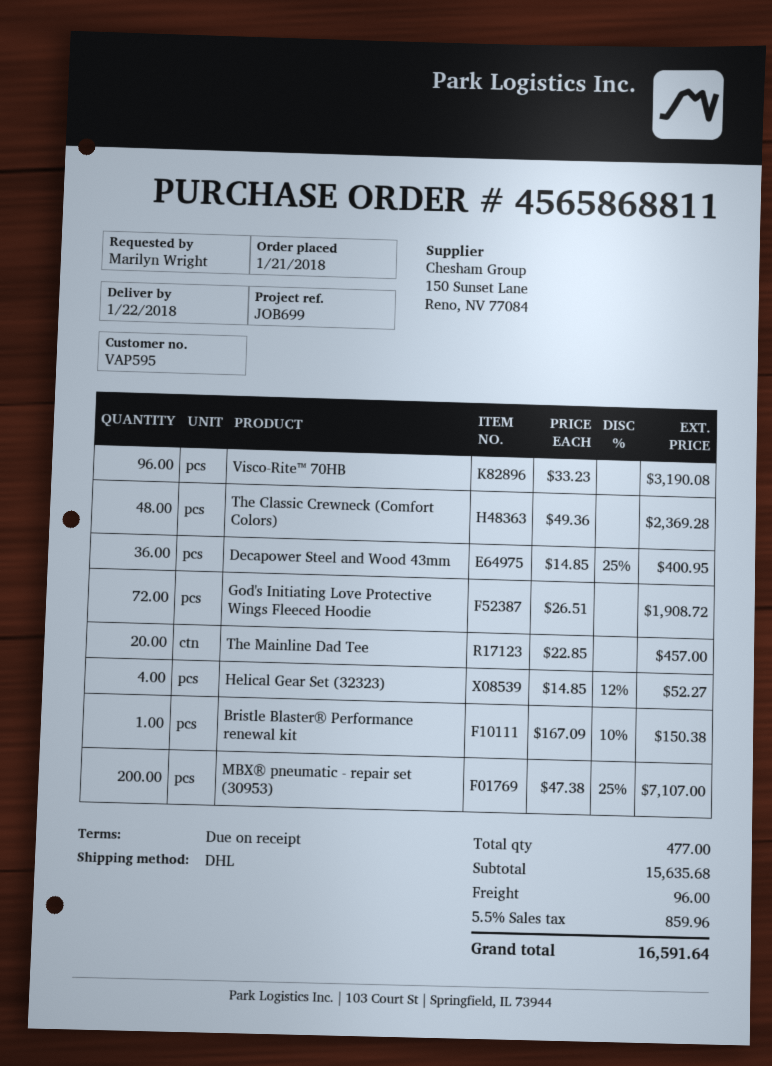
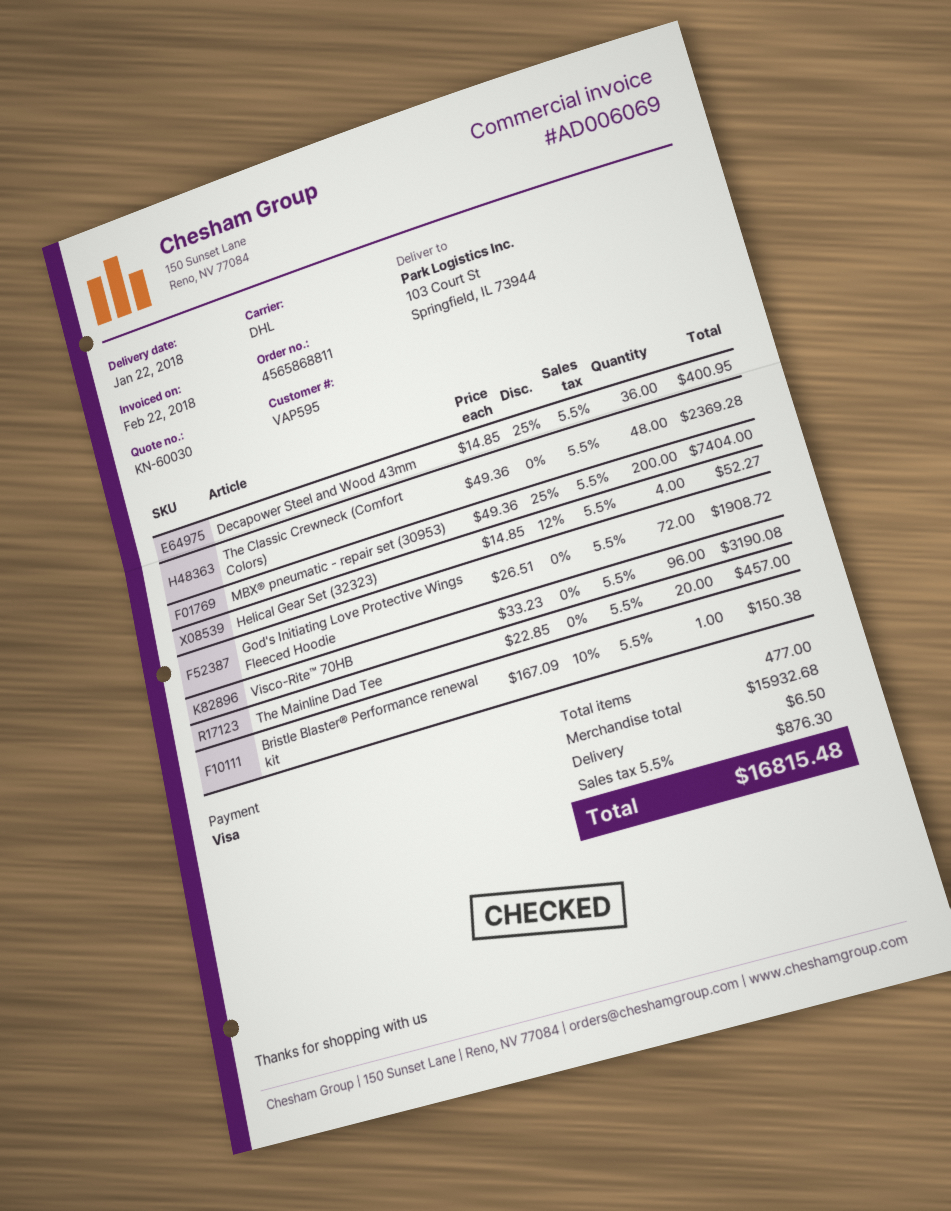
MBX® pneumatic - repair set (30953): 200 x 47.38 - 25% = 7107.00 -> 200 x 49.36 - 25% = 7404.00
subtotal: 15635.68 -> 15932.68
shipping: 96.00 -> 6.50
tax: 5.5% = 859.96 -> 5.5% = 876.30
total: 16591.64 -> 16815.48

